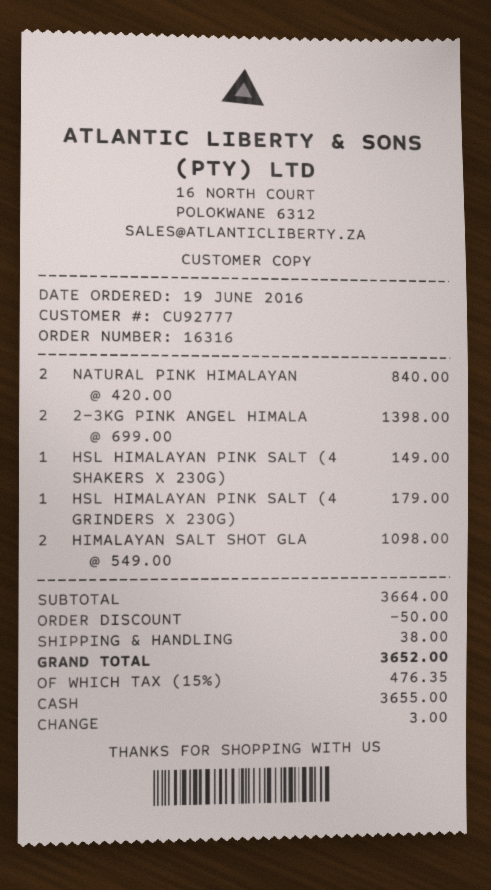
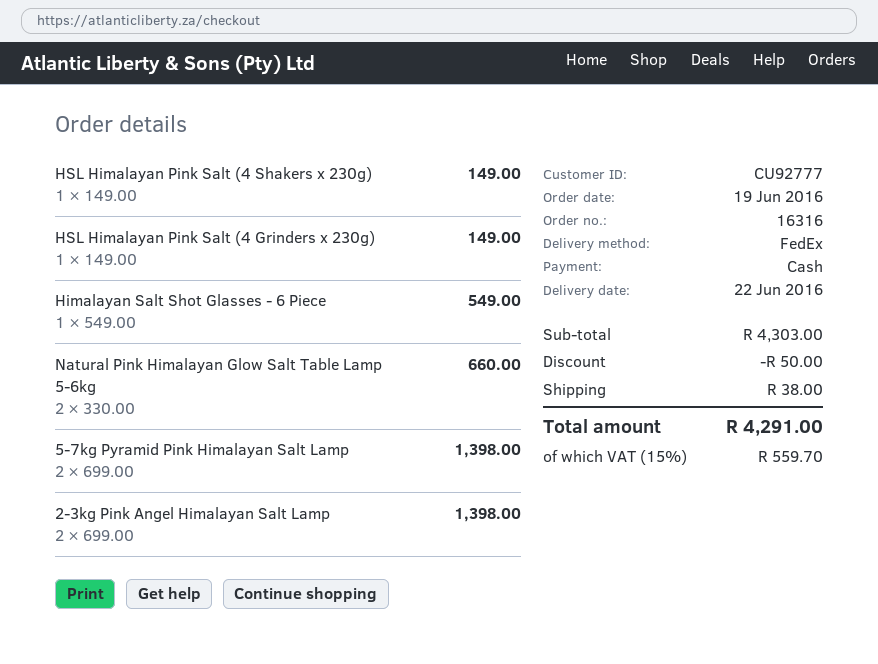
NATURAL PINK HIMALAYAN: 2 x 420.00 = 840.00 -> 2 x 330.00 = 660.00
HSL HIMALAYAN PINK SALT (4 GRINDERS X 230G): 1 x 179.00 = 179.00 -> 1 x 149.00 = 149.00
HIMALAYAN SALT SHOT GLA: 2 x 549.00 = 1098.00 -> 1 x 549.00 = 549.00
5-7kg Pyramid Pink Himalayan Salt Lamp: none -> 2 x 699.00 = 1398.00
subtotal: 3664.00 -> 4303.00
tax: 15% = 476.35 -> 15% = 559.70
total: 3652.00 -> 4291.00

